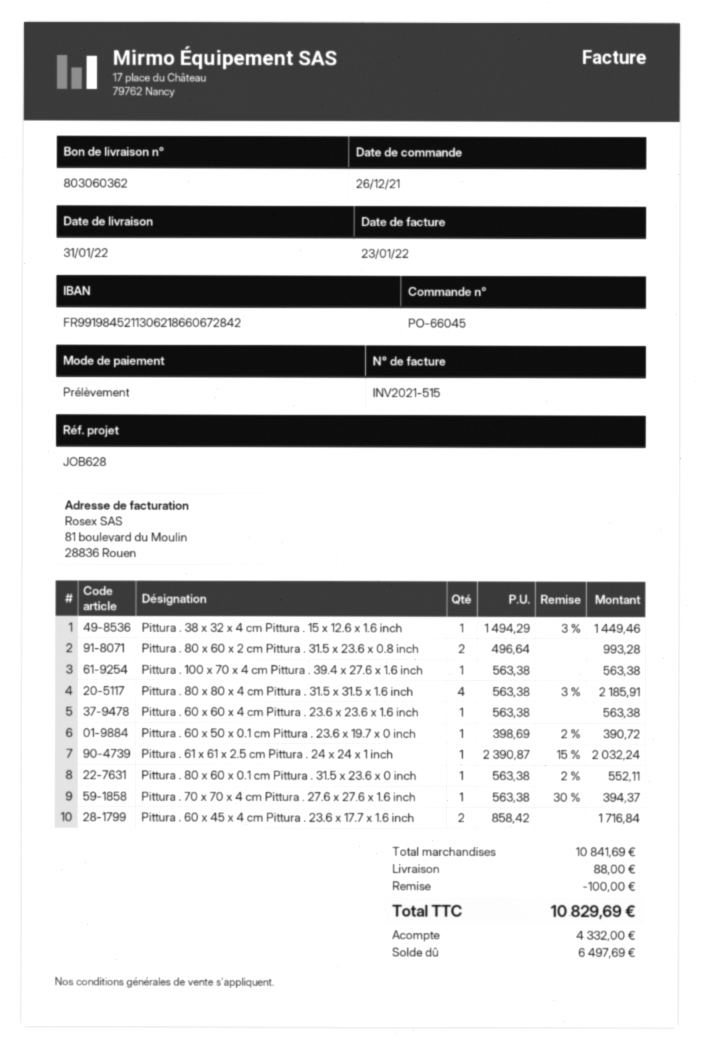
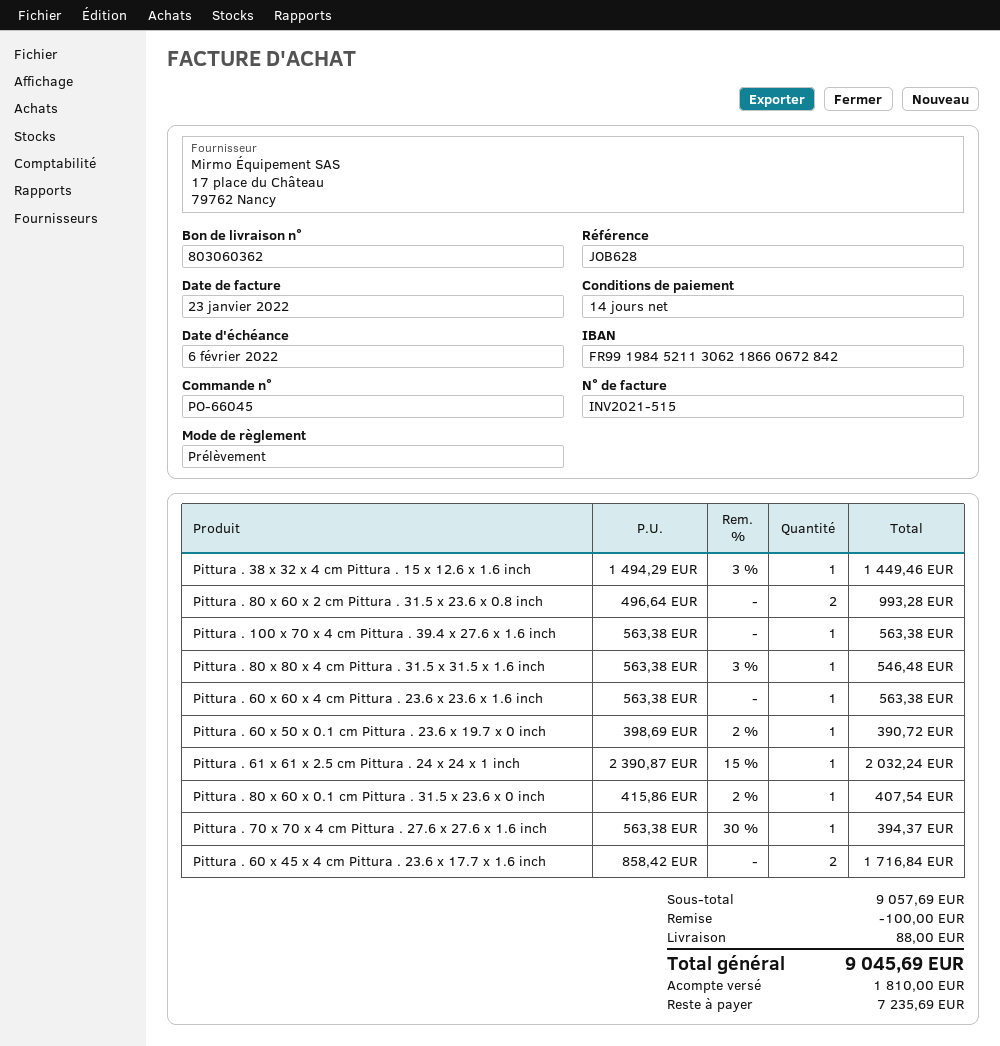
Pittura . 80 x 80 x 4 cm Pittura . 31.5 x 31.5 x 1.6 inch: 4 x 563.38 - 3% = 2185.91 -> 1 x 563.38 - 3% = 546.48
Pittura . 80 x 60 x 0.1 cm Pittura . 31.5 x 23.6 x 0 inch: 1 x 563.38 - 2% = 552.11 -> 1 x 415.86 - 2% = 407.54
subtotal: 10841.69 -> 9057.69
total: 10829.69 -> 9045.69
deposit: 4332.00 -> 1810.00
balance: 6497.69 -> 7235.69

